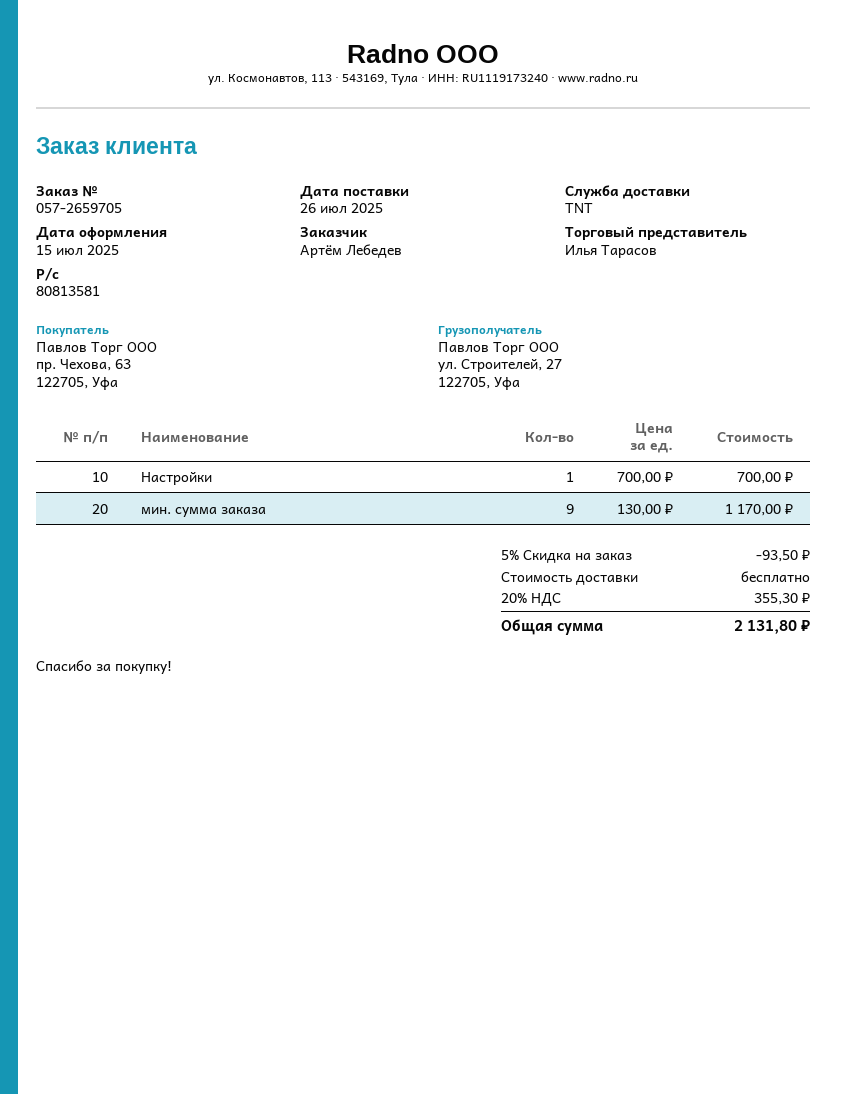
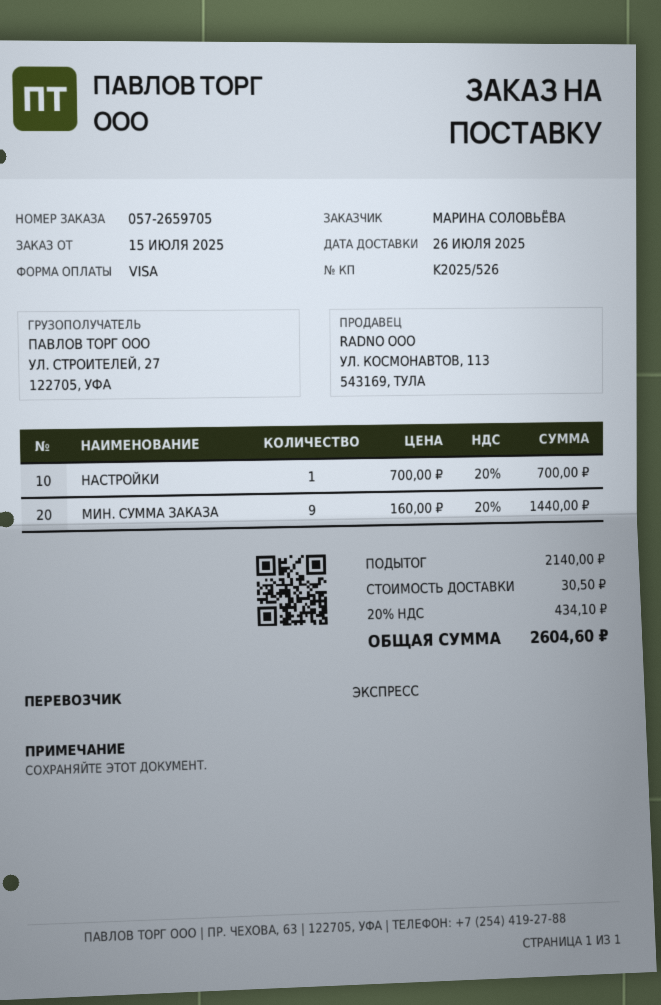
ordered by: Артём Лебедев -> МАРИНА СОЛОВЬЁВА
shipping method: TNT -> express
мин. сумма заказа: 9 x 130.00 = 1170.00 -> 9 x 160.00 = 1440.00
discount: 5% = 93.50 -> none
shipping: 0.00 -> 30.50
tax: 20% = 355.30 -> 20% = 434.10
total: 2131.80 -> 2604.60

